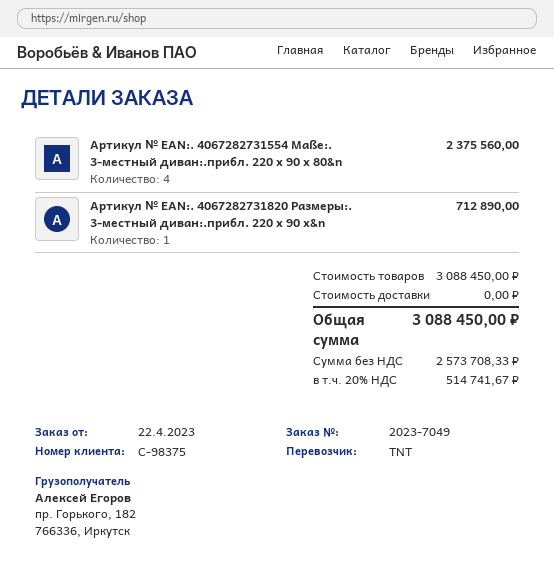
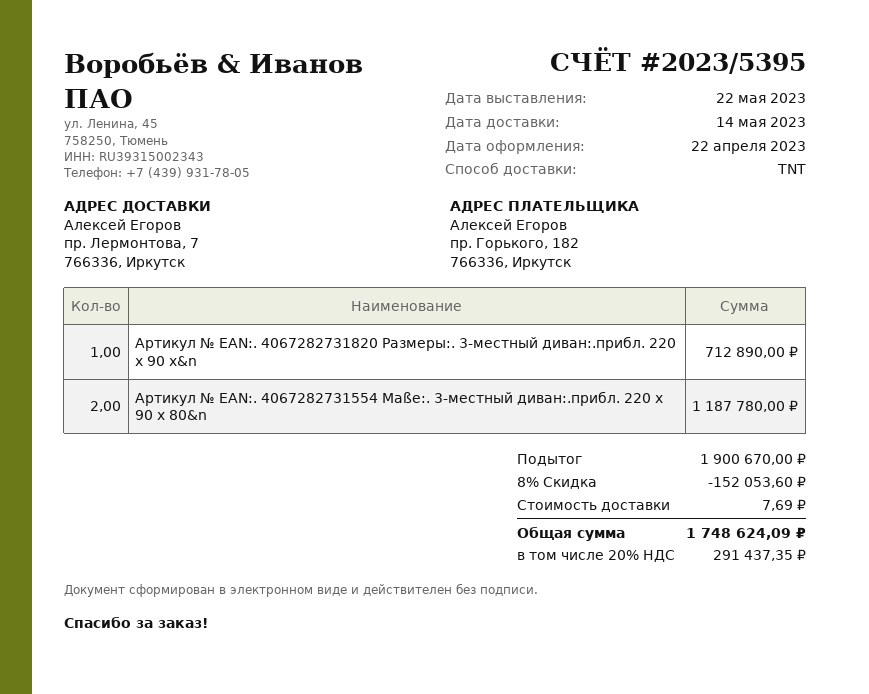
ship to: пр. Горького, 182, 766336, Иркутск -> пр. Лермонтова, 7, 766336, Иркутск
Артикул № EAN:. 4067282731554 Maße:. 3-местный диван:.прибл. 220 x 90 x 80&n: 4 for 2375560.00 -> 2 for 1187780.00
subtotal: 3088450.00 -> 1900670.00
discount: none -> 8% = 152053.60
shipping: 0.00 -> 7.69
tax: 20% = 514741.67 -> 20% = 291437.35
total: 3088450.00 -> 1748624.09

